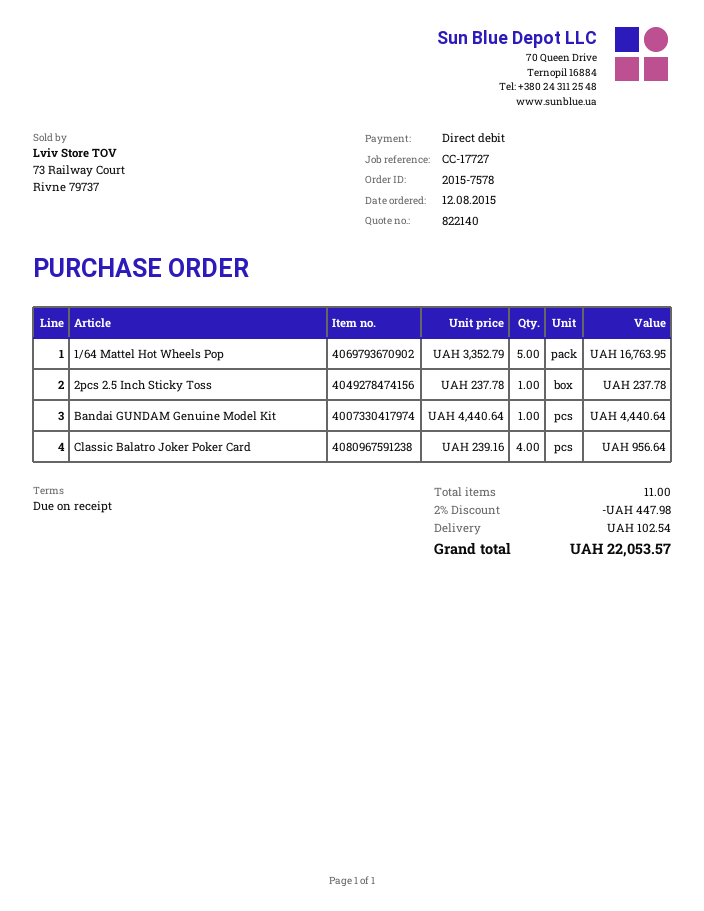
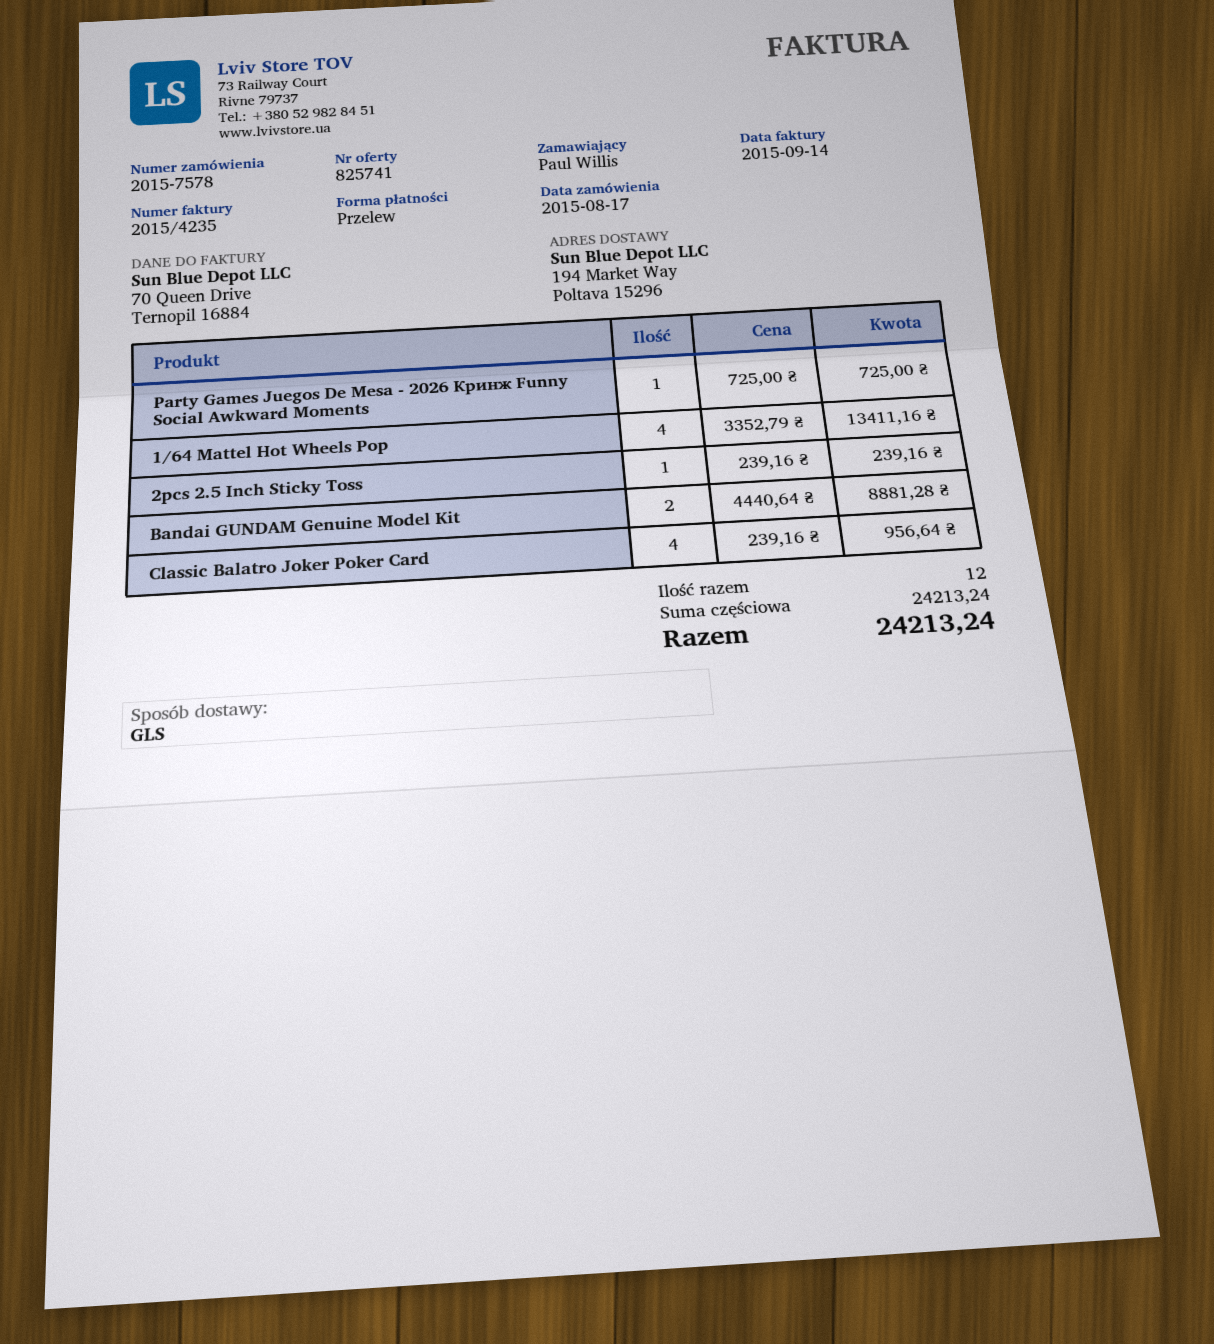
quote number: 822140 -> 825741
order date: 2015-08-12 -> 2015-08-17
payment method: direct debit -> bank transfer
1/64 Mattel Hot Wheels Pop: 5 x 3352.79 = 16763.95 -> 4 x 3352.79 = 13411.16
2pcs 2.5 Inch Sticky Toss: 1 x 237.78 = 237.78 -> 1 x 239.16 = 239.16
Bandai GUNDAM Genuine Model Kit: 1 x 4440.64 = 4440.64 -> 2 x 4440.64 = 8881.28
Party Games Juegos De Mesa - 2026 Кринж Funny Social Awkward Moments: none -> 1 x 725.00 = 725.00
total quantity: 11 -> 12
discount: 2% = 447.98 -> none
shipping: 102.54 -> none
total: 22053.57 -> 24213.24

